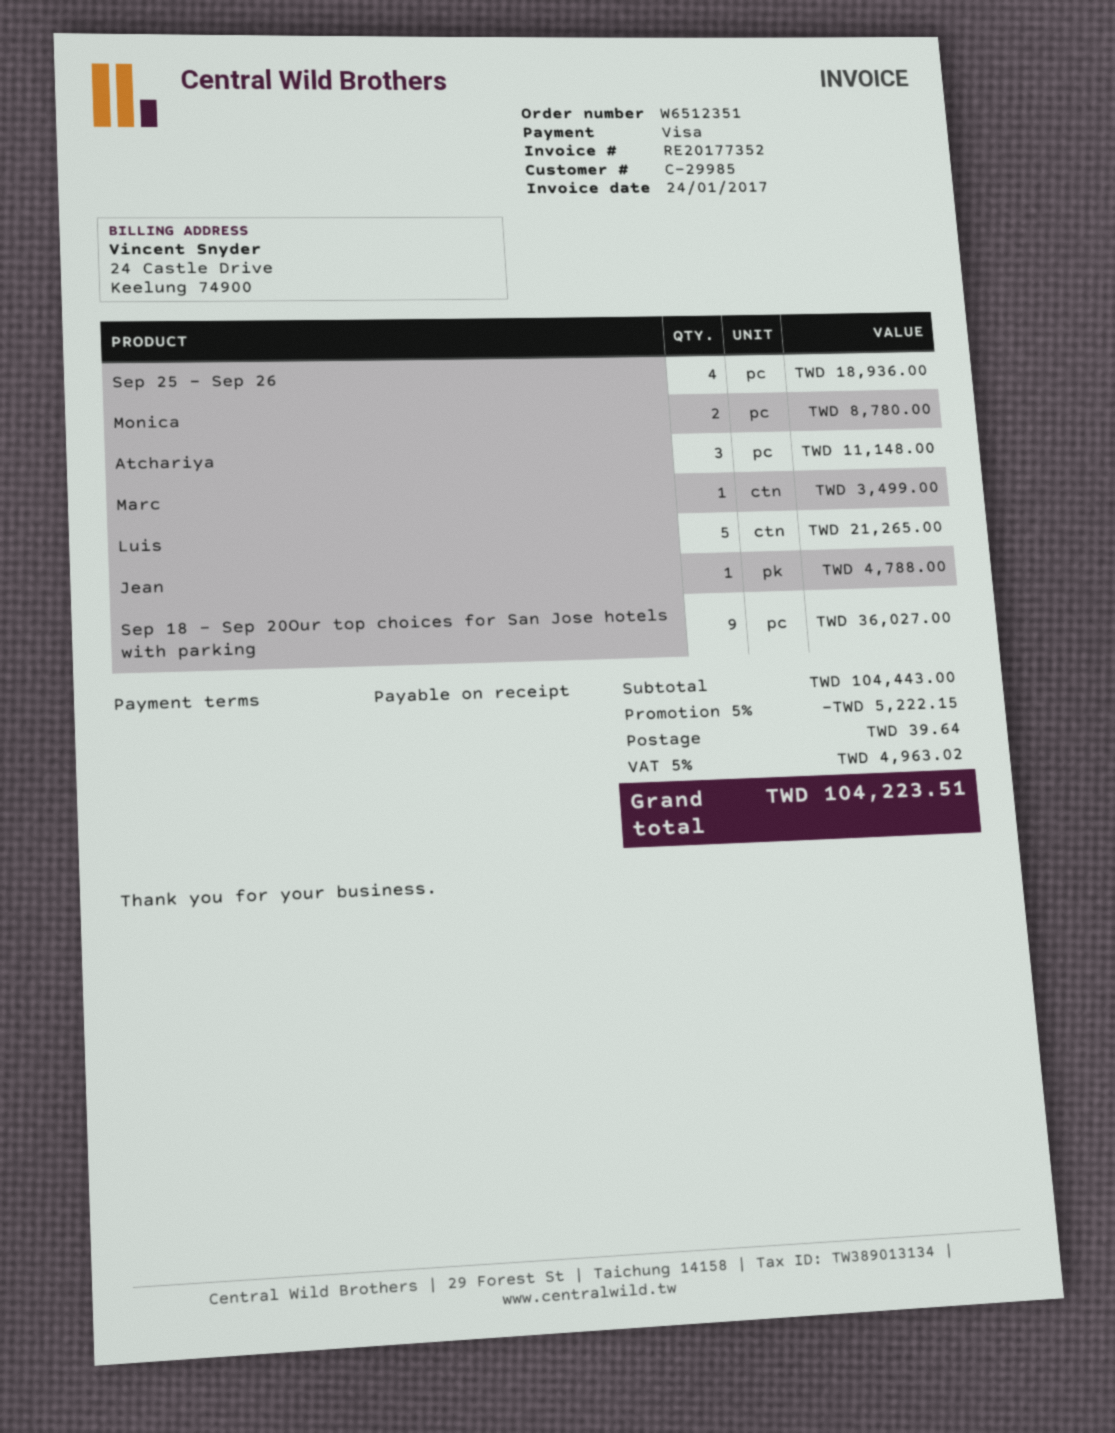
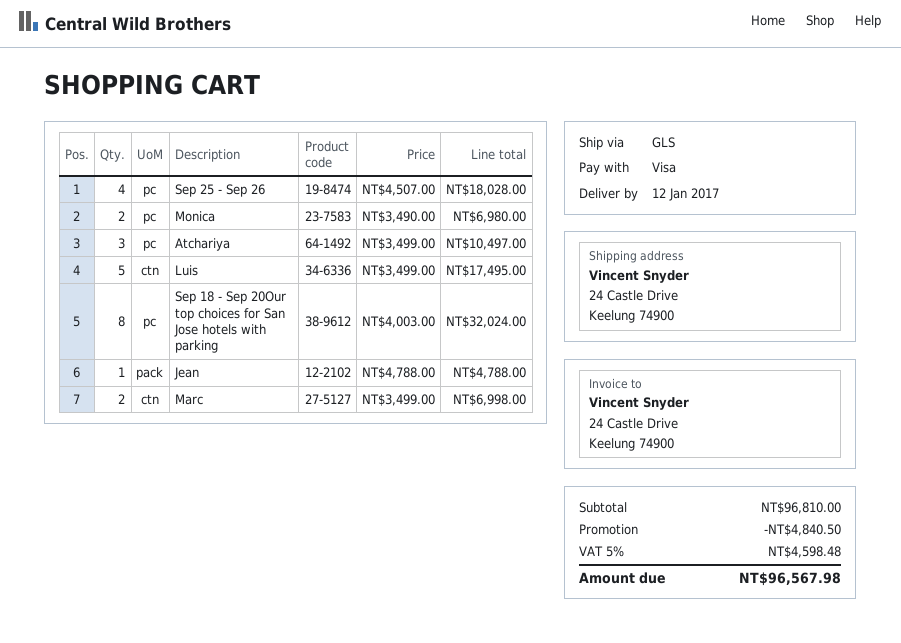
Sep 25 - Sep 26: 4 for 18936.00 -> 4 for 18028.00
Monica: 2 for 8780.00 -> 2 for 6980.00
Atchariya: 3 for 11148.00 -> 3 for 10497.00
Marc: 1 for 3499.00 -> 2 for 6998.00
Luis: 5 for 21265.00 -> 5 for 17495.00
Sep 18 - Sep 20Our top choices for San Jose hotels with parking: 9 for 36027.00 -> 8 for 32024.00
subtotal: 104443.00 -> 96810.00
discount: 5222.15 -> 4840.50
shipping: 39.64 -> none
tax: 5% = 4963.02 -> 5% = 4598.48
total: 104223.51 -> 96567.98

